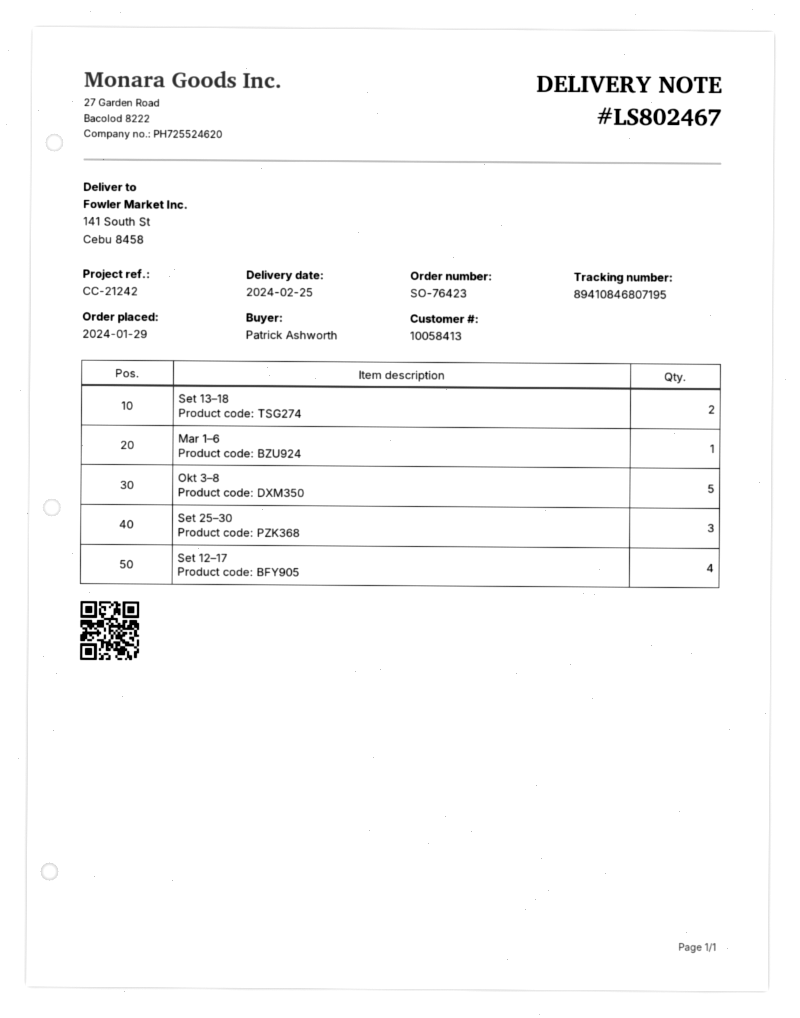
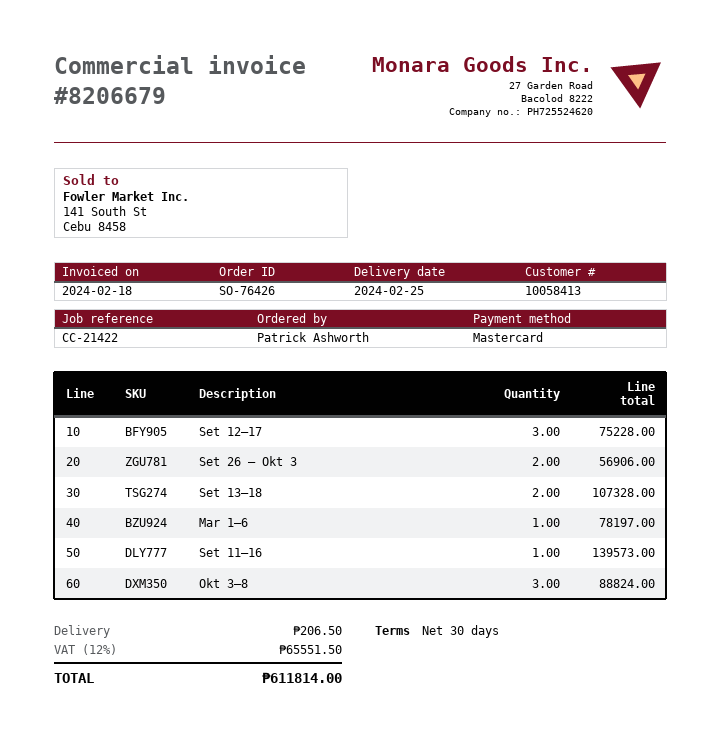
order number: SO-76423 -> SO-76426
reference: CC-21242 -> CC-21422
Okt 3–8: 5 -> 3
Set 25–30: 3 -> none
Set 12–17: 4 -> 3
Set 26 – Okt 3: none -> 2
Set 11–16: none -> 1

